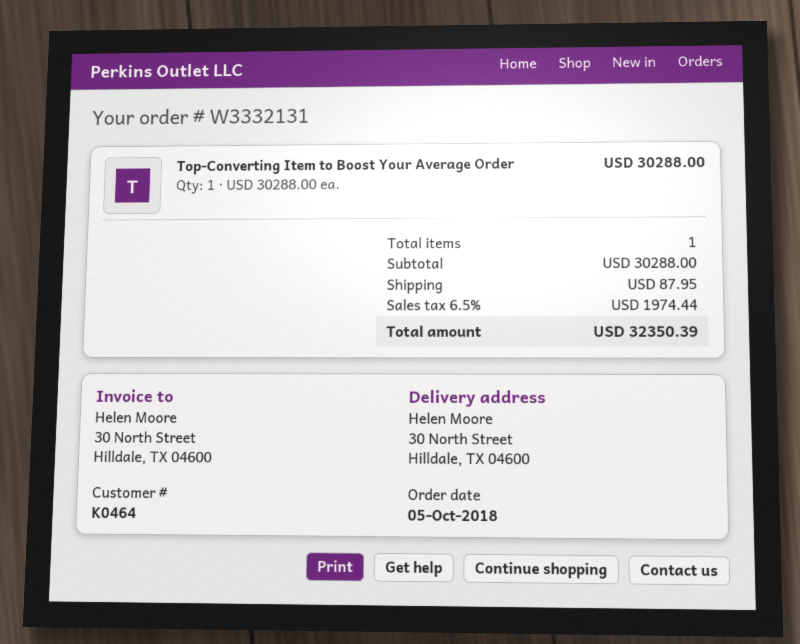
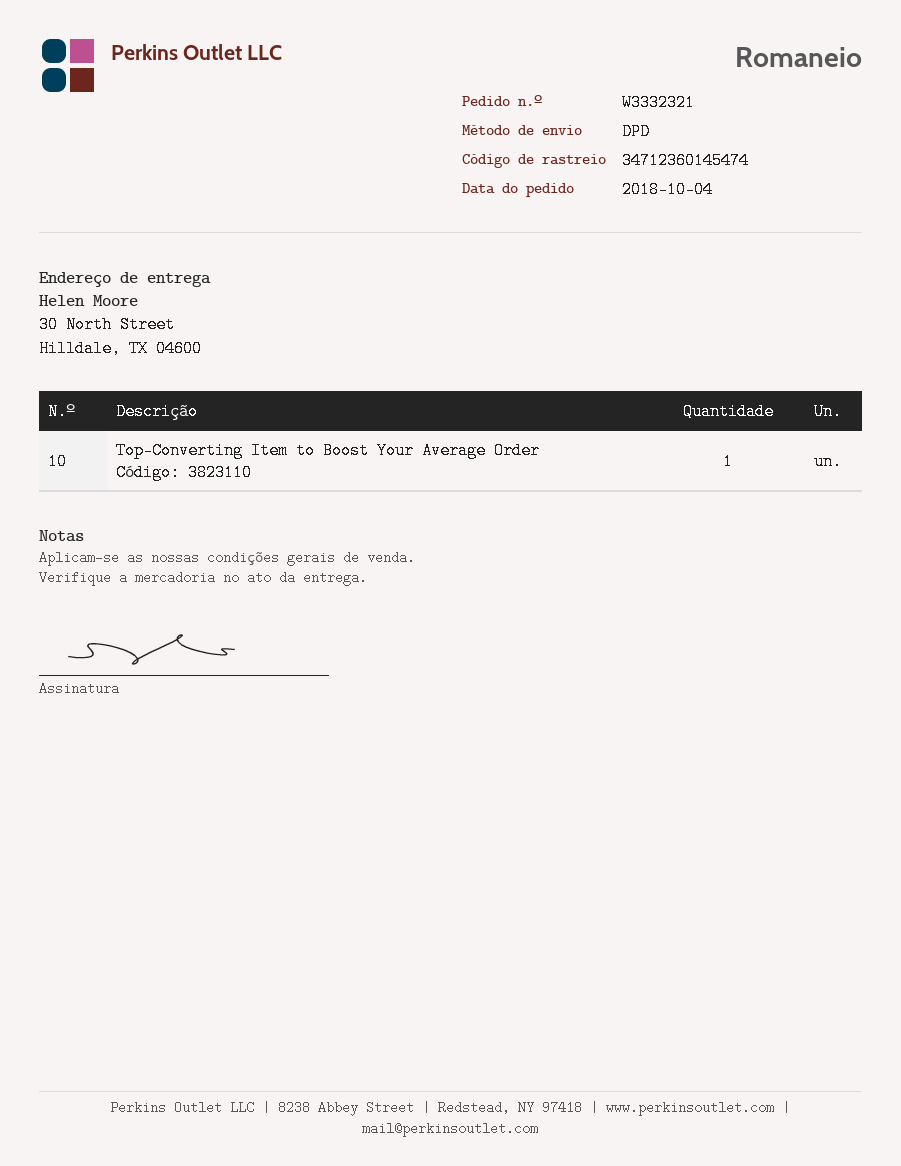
order number: W3332131 -> W3332321
order date: 2018-10-05 -> 2018-10-04

